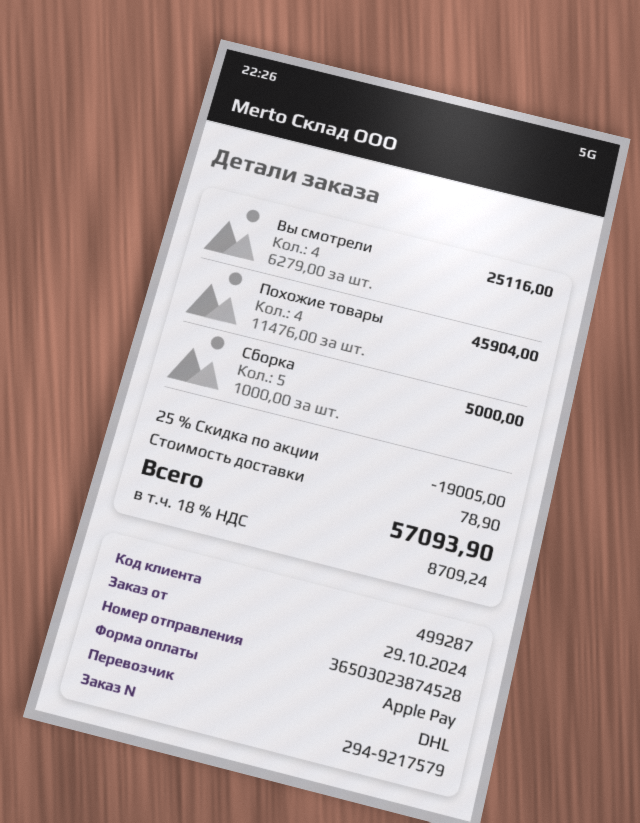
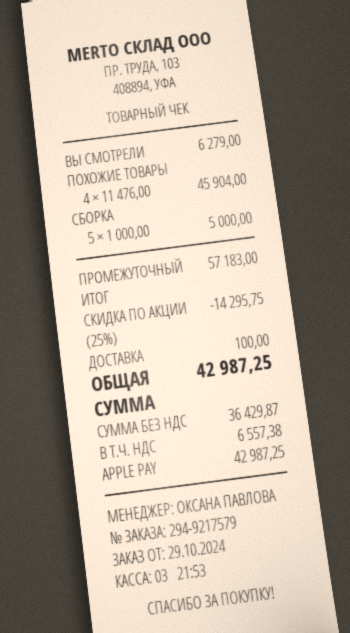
Вы смотрели: 4 x 6279.00 = 25116.00 -> 1 x 6279.00 = 6279.00
discount: 25% = 19005.00 -> 25% = 14295.75
shipping: 78.90 -> 100.00
tax: 8709.24 -> 6557.38
total: 57093.90 -> 42987.25

